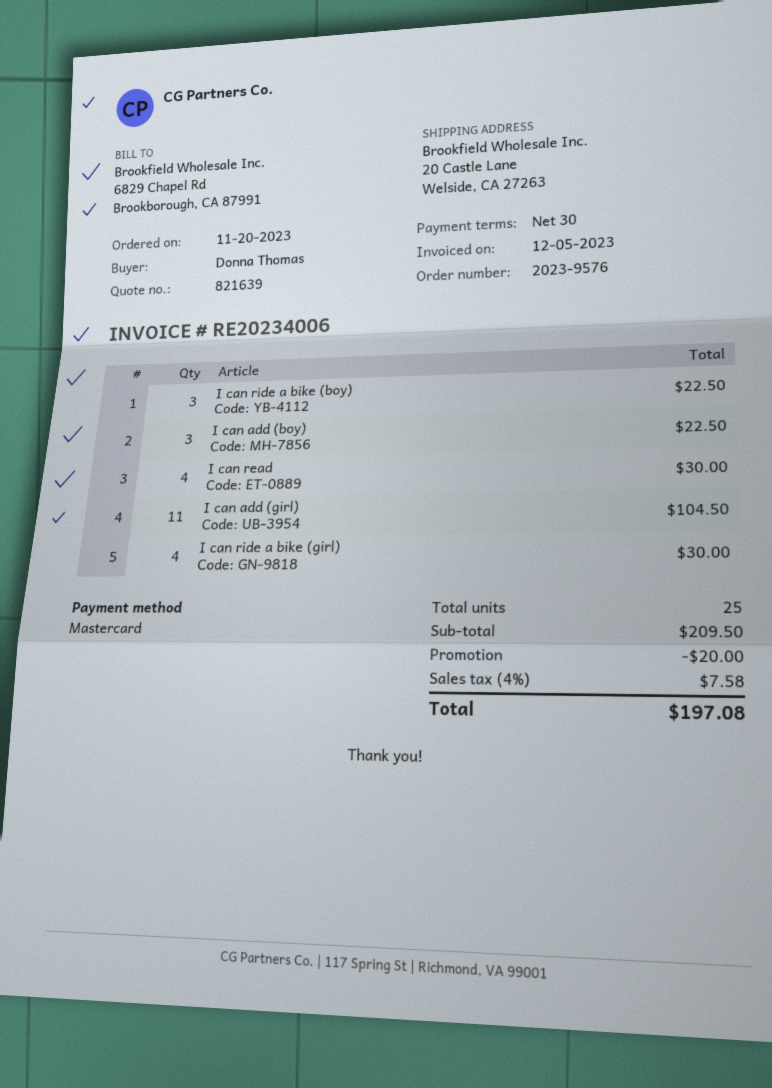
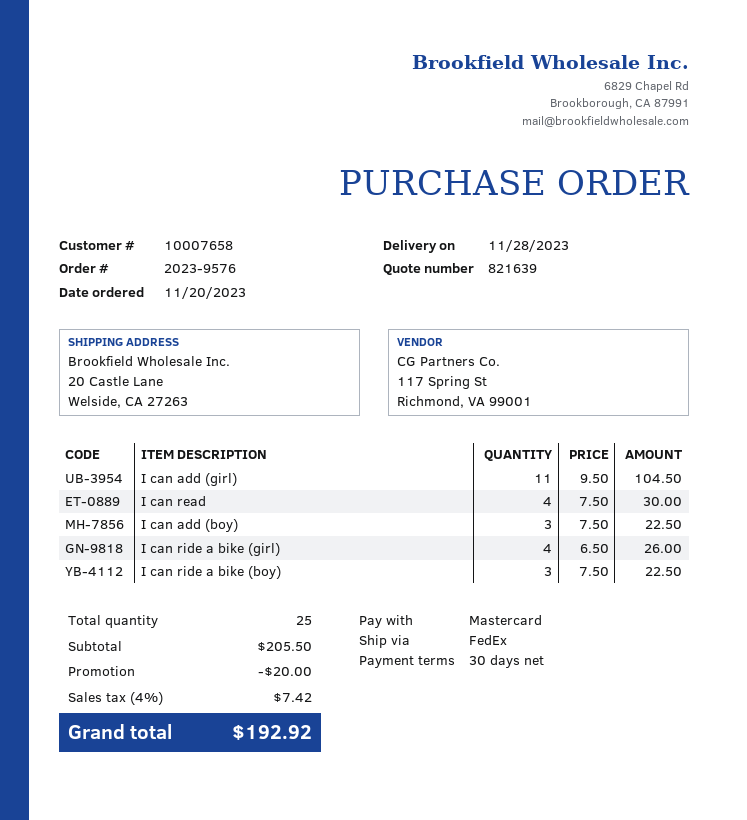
I can ride a bike (girl): 4 for 30.00 -> 4 for 26.00
subtotal: 209.50 -> 205.50
tax: 4% = 7.58 -> 4% = 7.42
total: 197.08 -> 192.92

